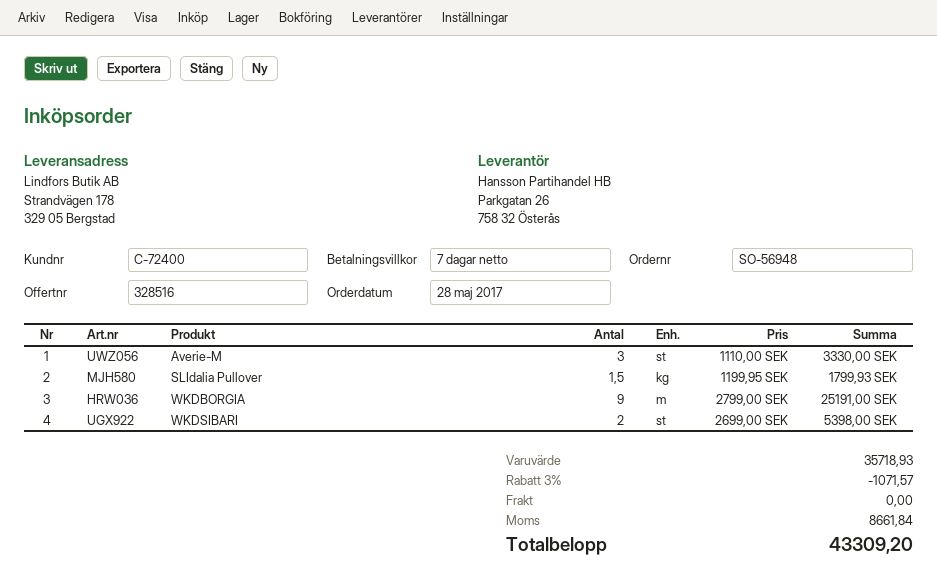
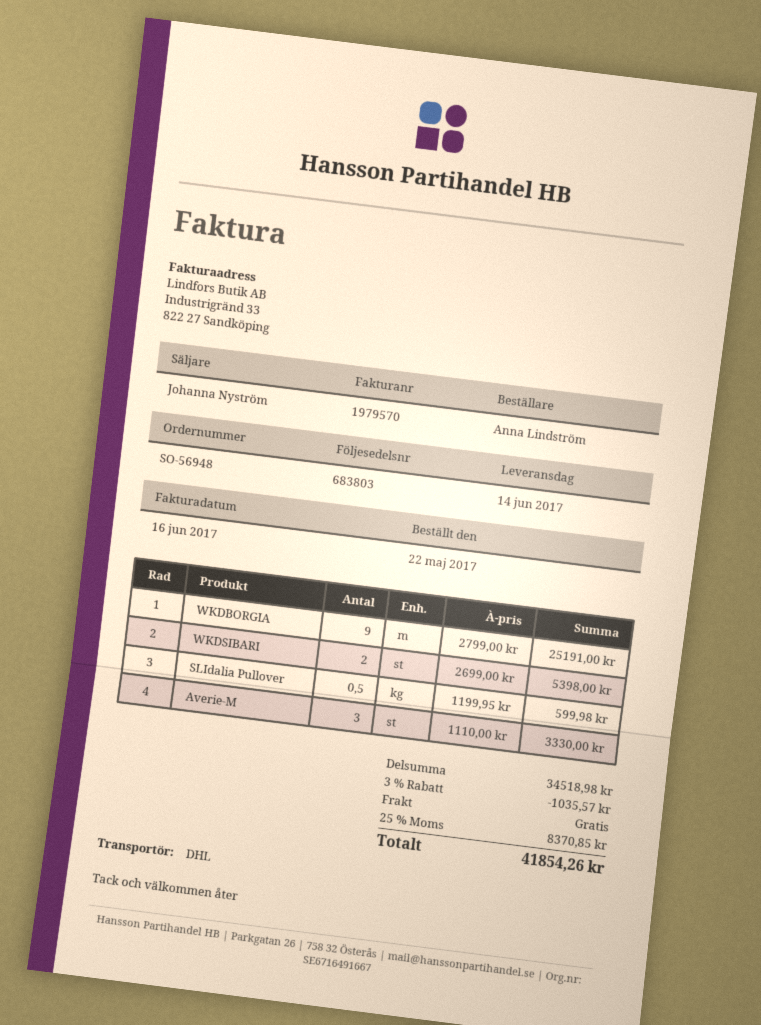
order date: 2017-05-28 -> 2017-05-22
SLIdalia Pullover: 1.5 x 1199.95 = 1799.93 -> 0.5 x 1199.95 = 599.98
subtotal: 35718.93 -> 34518.98
discount: 3% = 1071.57 -> 3% = 1035.57
tax: 8661.84 -> 8370.85
total: 43309.20 -> 41854.26

